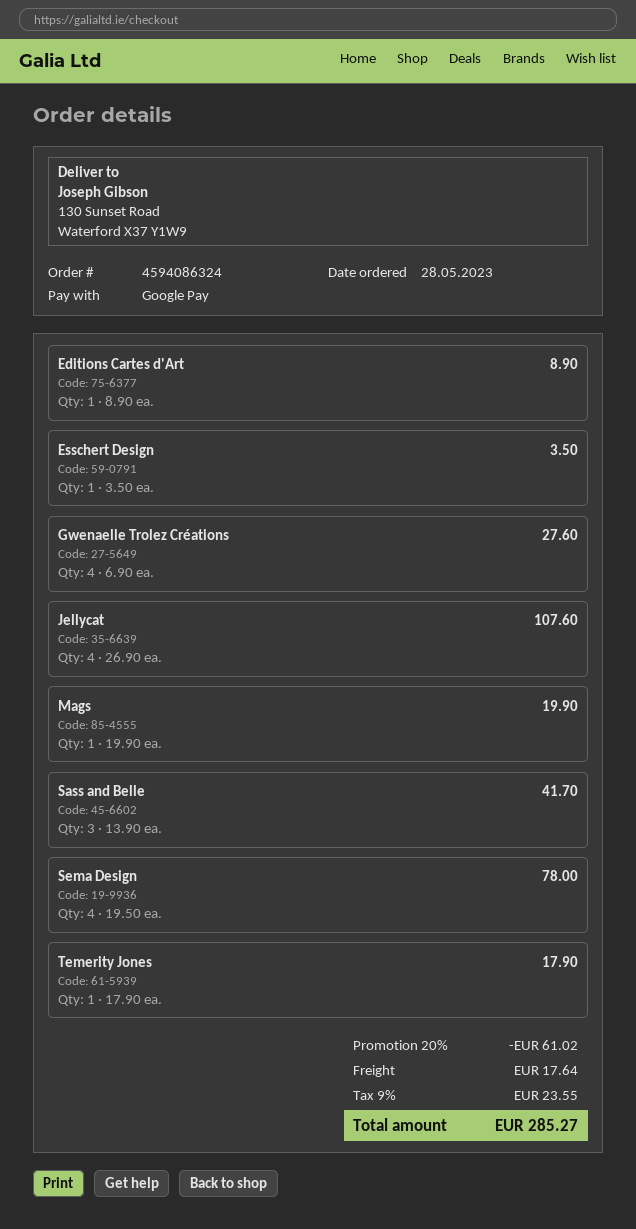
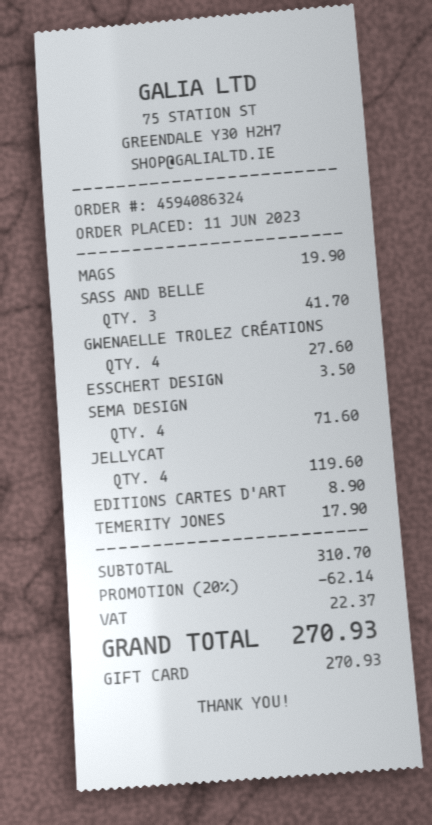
order date: 2023-05-28 -> 2023-06-11
payment method: Google Pay -> gift card
Jellycat: 4 for 107.60 -> 4 for 119.60
Sema Design: 4 for 78.00 -> 4 for 71.60
discount: 20% = 61.02 -> 20% = 62.14
shipping: 17.64 -> none
tax: 23.55 -> 22.37
total: 285.27 -> 270.93

